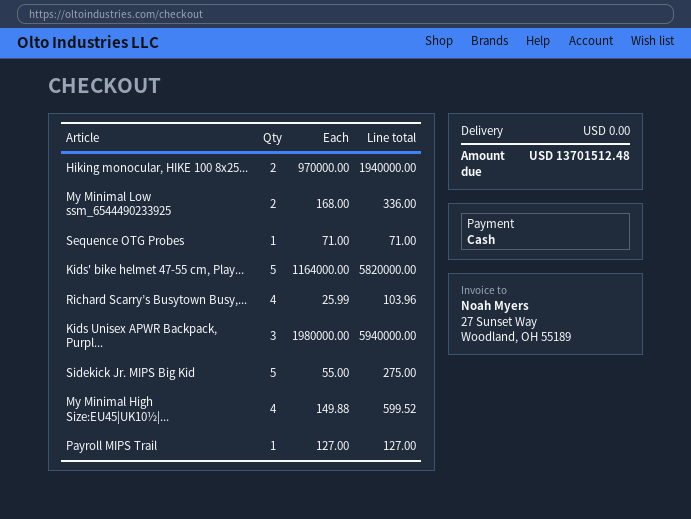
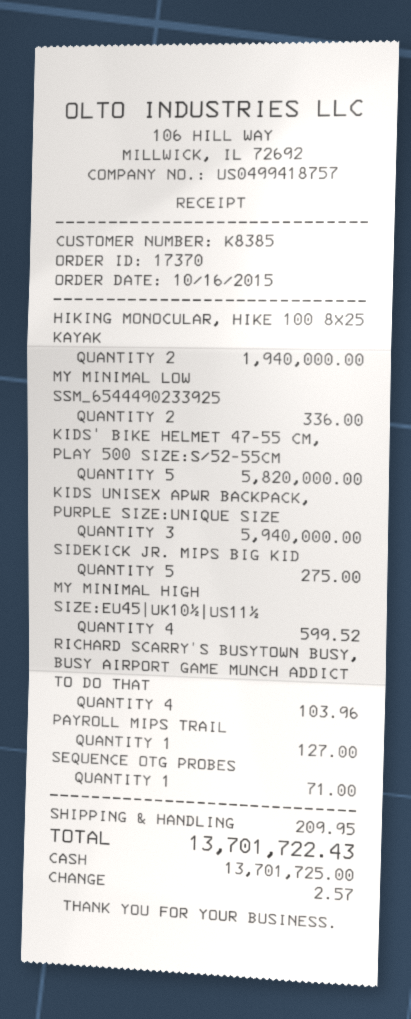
shipping: 0.00 -> 209.95
total: 13701512.48 -> 13701722.43

